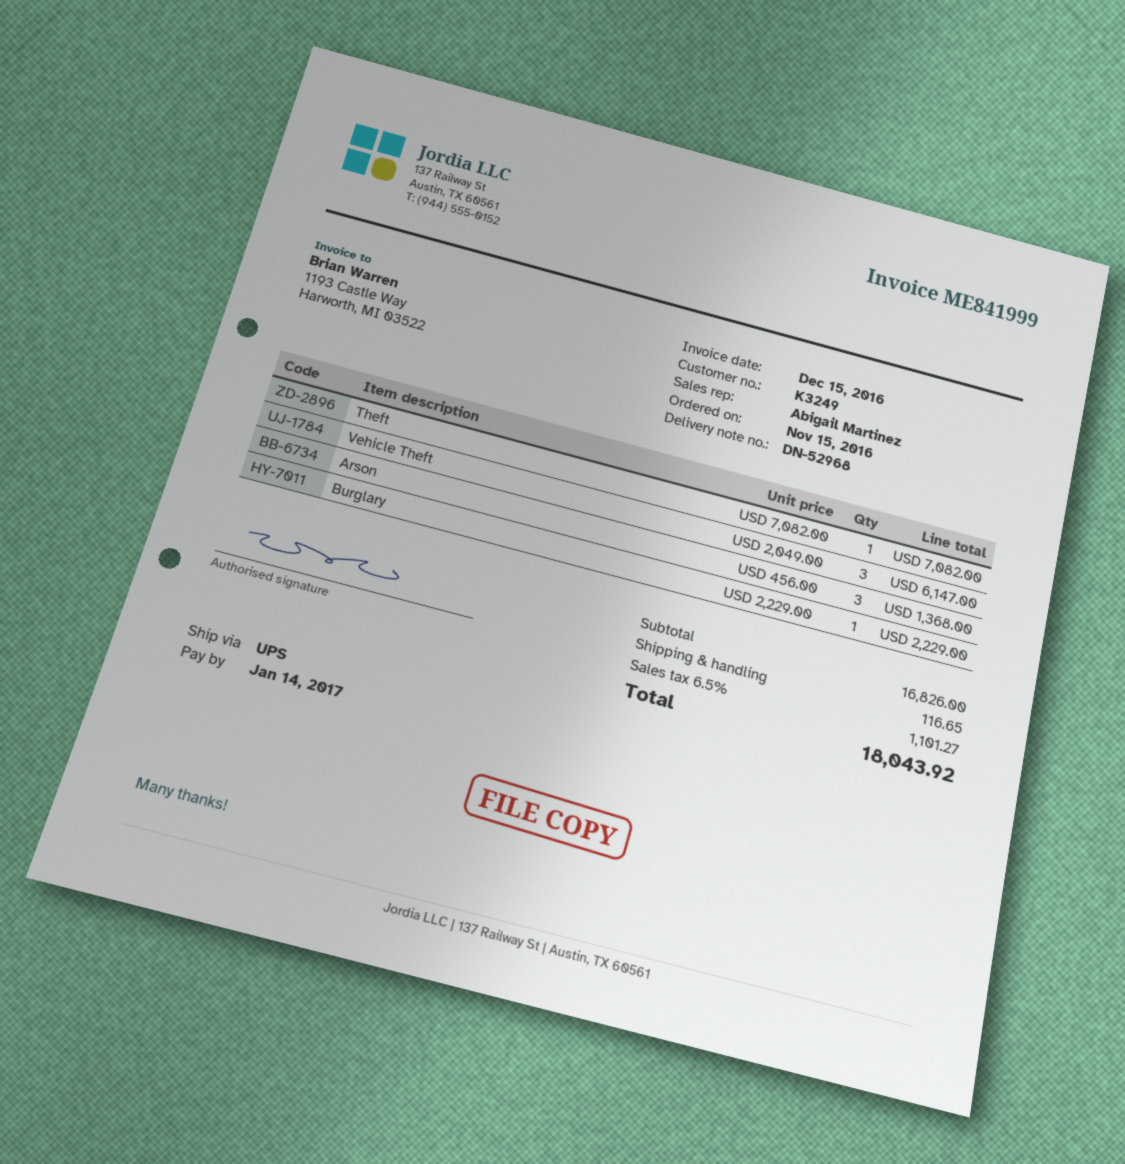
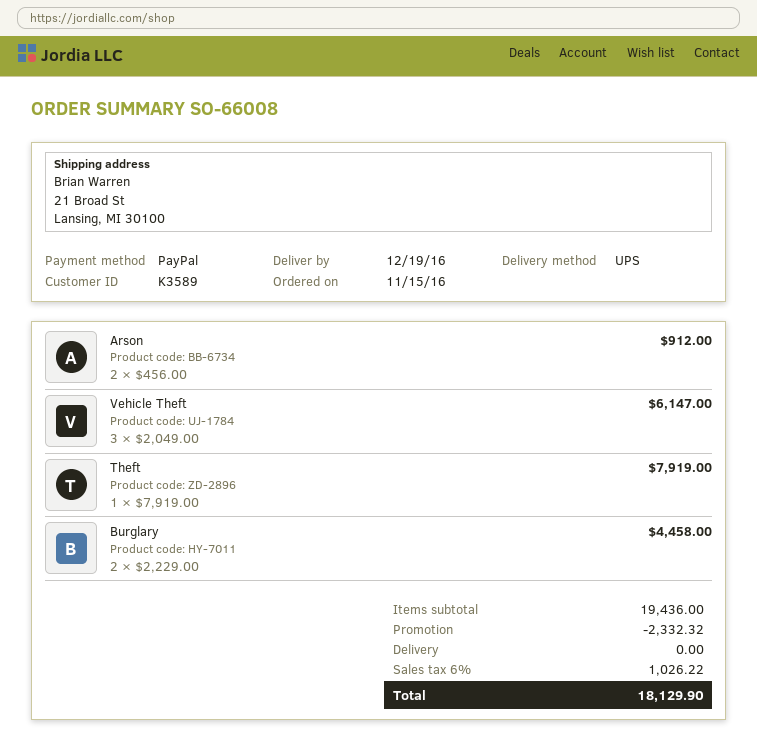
customer number: K3249 -> K3589
Theft: 1 x 7082.00 = 7082.00 -> 1 x 7919.00 = 7919.00
Arson: 3 x 456.00 = 1368.00 -> 2 x 456.00 = 912.00
Burglary: 1 x 2229.00 = 2229.00 -> 2 x 2229.00 = 4458.00
subtotal: 16826.00 -> 19436.00
discount: none -> 2332.32
shipping: 116.65 -> 0.00
tax: 6.5% = 1101.27 -> 6% = 1026.22
total: 18043.92 -> 18129.90

